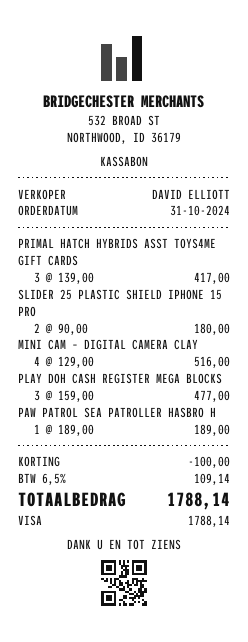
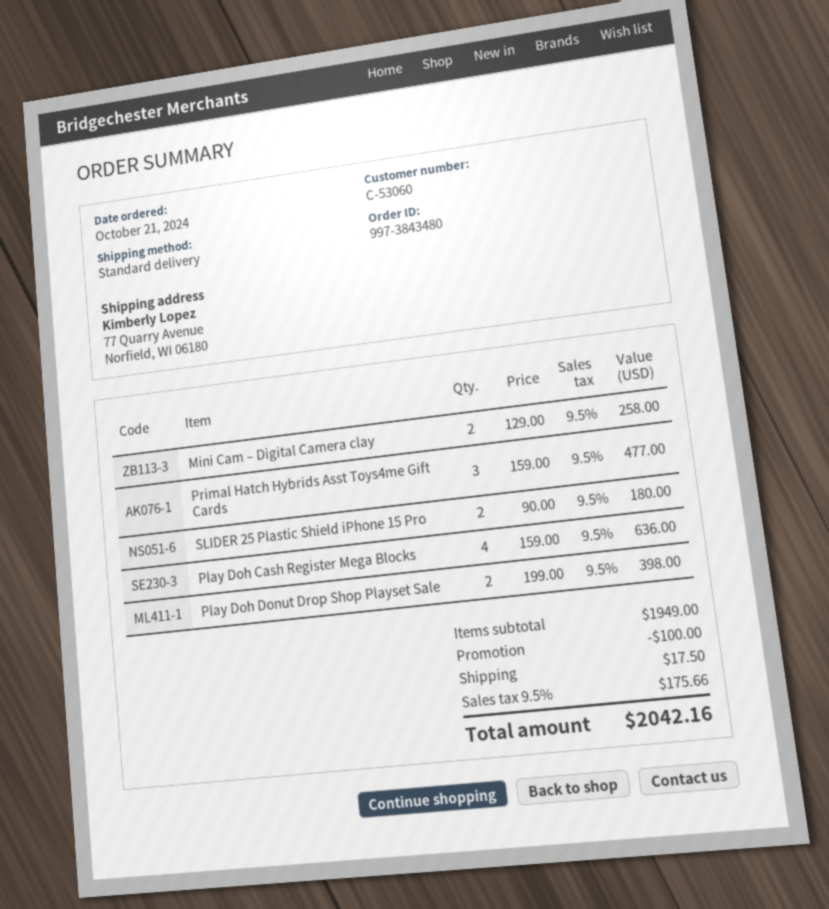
order date: 2024-10-31 -> 2024-10-21
PRIMAL HATCH HYBRIDS ASST TOYS4ME GIFT CARDS: 3 x 139.00 = 417.00 -> 3 x 159.00 = 477.00
MINI CAM – DIGITAL CAMERA CLAY: 4 x 129.00 = 516.00 -> 2 x 129.00 = 258.00
PLAY DOH CASH REGISTER MEGA BLOCKS: 3 x 159.00 = 477.00 -> 4 x 159.00 = 636.00
PAW PATROL SEA PATROLLER HASBRO H: 1 x 189.00 = 189.00 -> none
Play Doh Donut Drop Shop Playset Sale: none -> 2 x 199.00 = 398.00
shipping: none -> 17.50
tax: 6.5% = 109.14 -> 9.5% = 175.66
total: 1788.14 -> 2042.16

